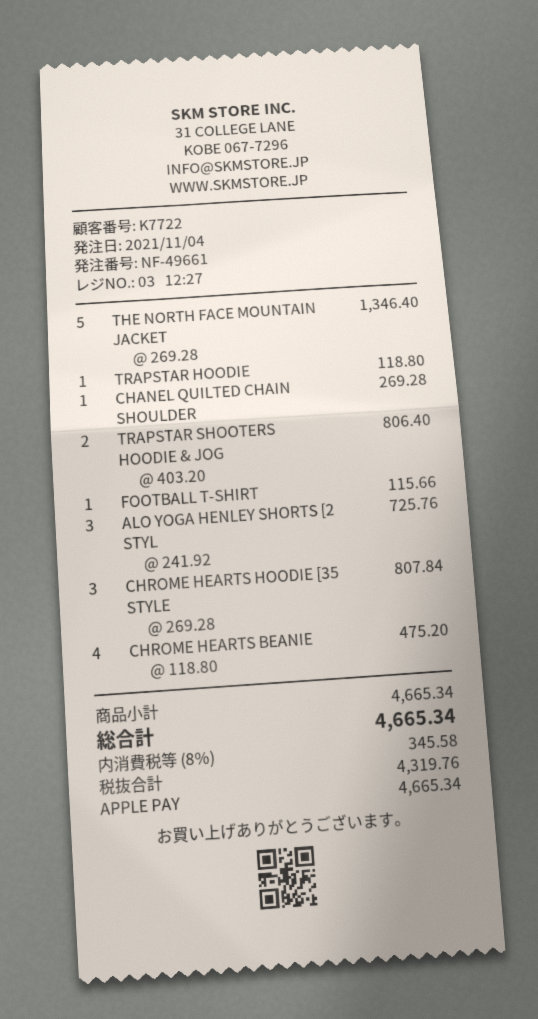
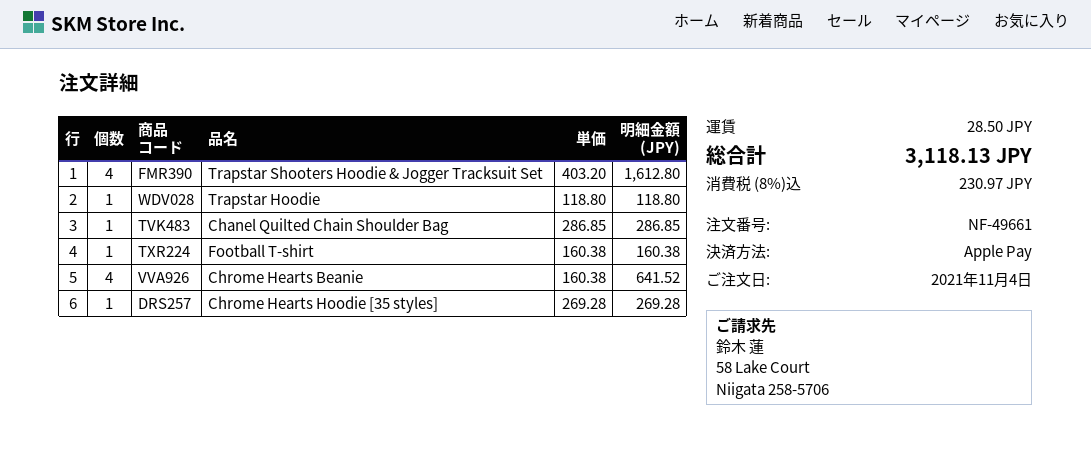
THE NORTH FACE MOUNTAIN JACKET: 5 x 269.28 = 1346.40 -> none
CHANEL QUILTED CHAIN SHOULDER: 1 x 269.28 = 269.28 -> 1 x 286.85 = 286.85
TRAPSTAR SHOOTERS HOODIE & JOG: 2 x 403.20 = 806.40 -> 4 x 403.20 = 1612.80
FOOTBALL T-SHIRT: 1 x 115.66 = 115.66 -> 1 x 160.38 = 160.38
ALO YOGA HENLEY SHORTS [2 STYL: 3 x 241.92 = 725.76 -> none
CHROME HEARTS HOODIE [35 STYLE: 3 x 269.28 = 807.84 -> 1 x 269.28 = 269.28
CHROME HEARTS BEANIE: 4 x 118.80 = 475.20 -> 4 x 160.38 = 641.52
shipping: none -> 28.50
tax: 8% = 345.58 -> 8% = 230.97
total: 4665.34 -> 3118.13

